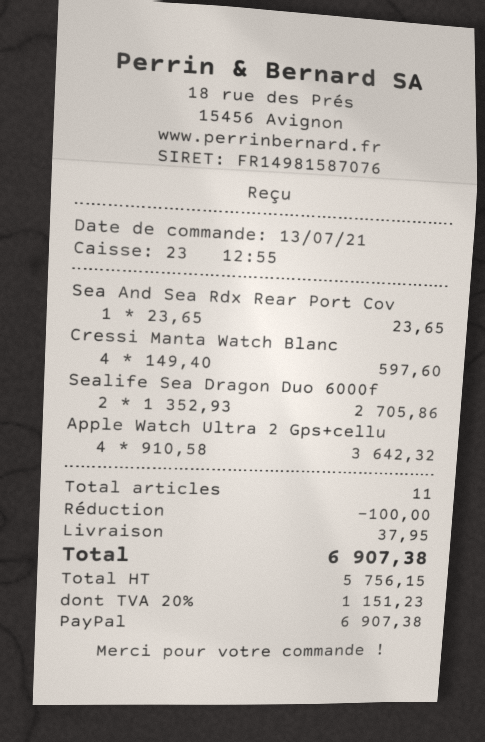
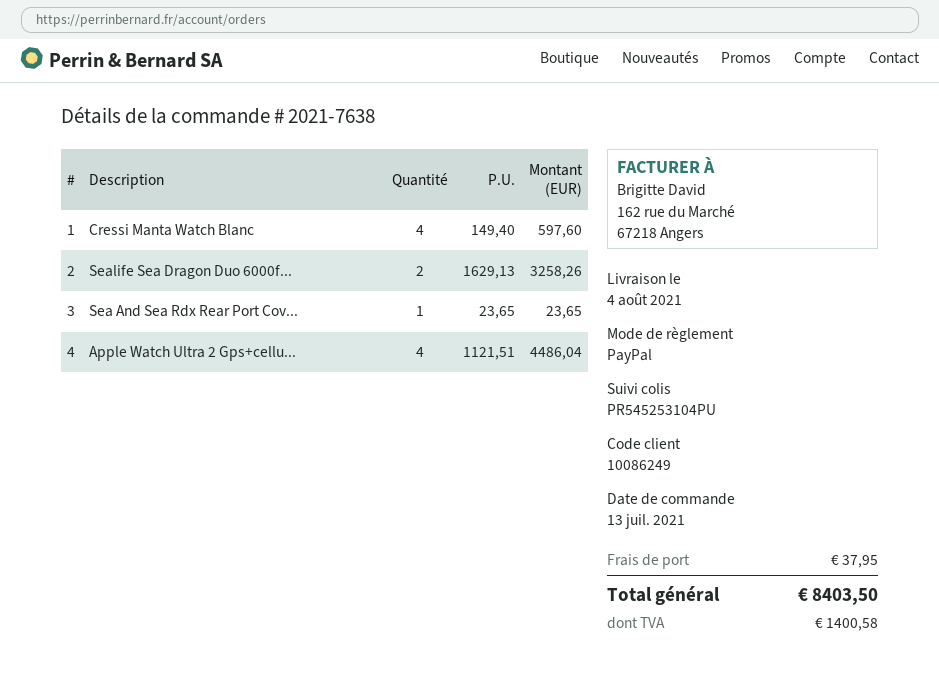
Sealife Sea Dragon Duo 6000f: 2 x 1352.93 = 2705.86 -> 2 x 1629.13 = 3258.26
Apple Watch Ultra 2 Gps+cellu: 4 x 910.58 = 3642.32 -> 4 x 1121.51 = 4486.04
discount: 100.00 -> none
tax: 1151.23 -> 1400.58
total: 6907.38 -> 8403.50

